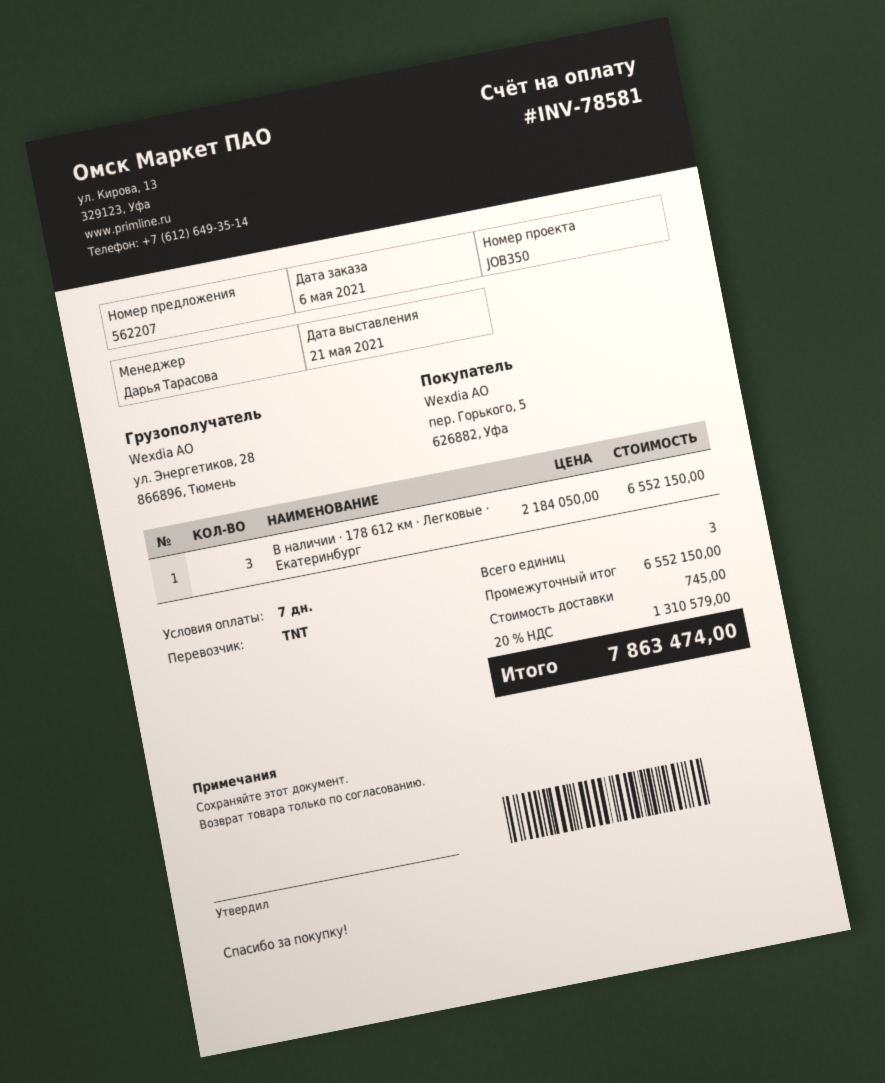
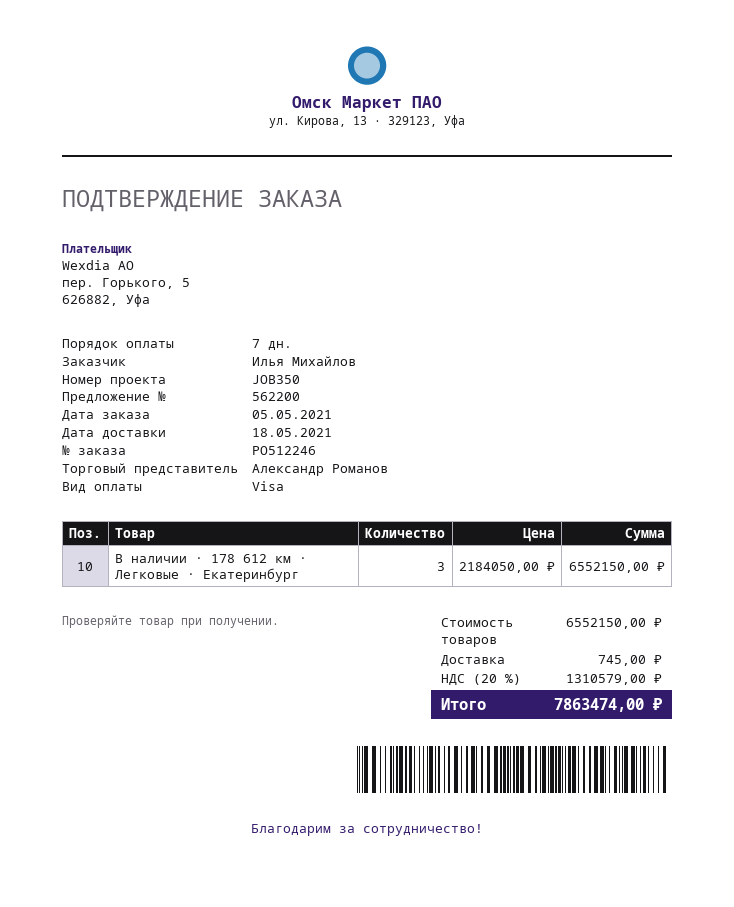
quote number: 562207 -> 562200
order date: 2021-05-06 -> 2021-05-05
sales rep: Дарья Тарасова -> Александр Романов

